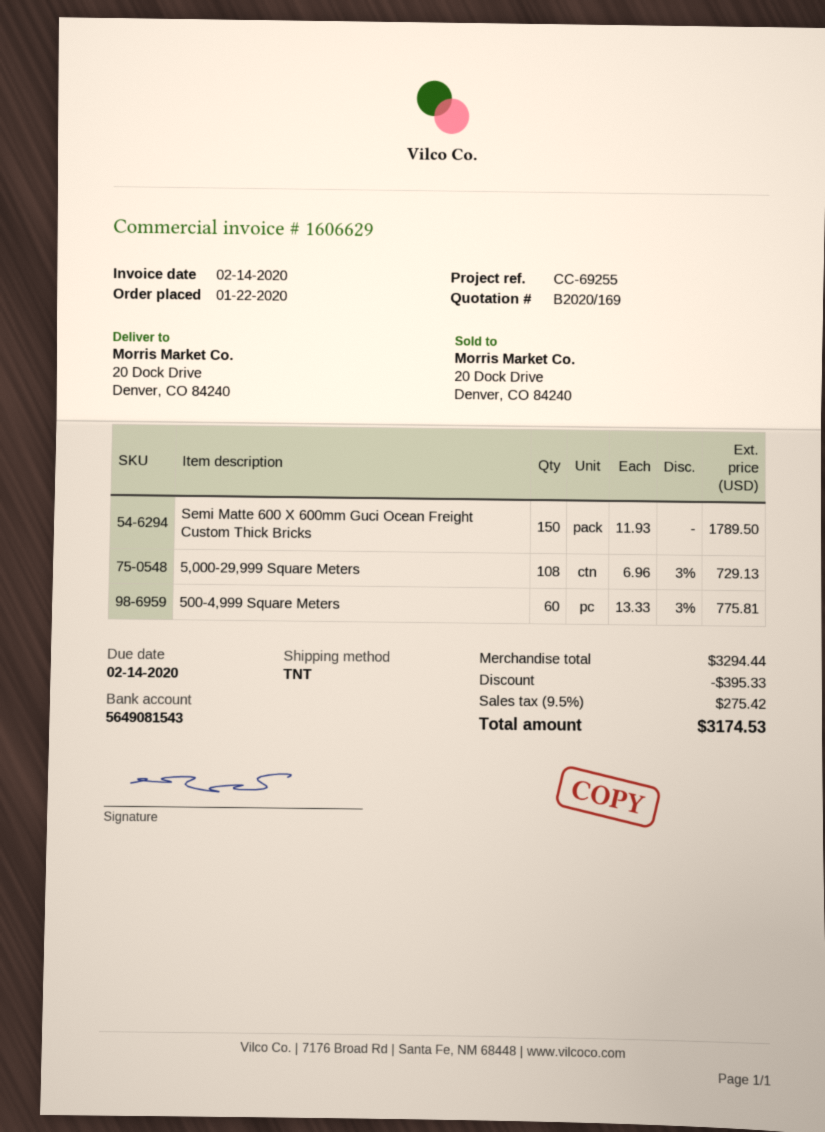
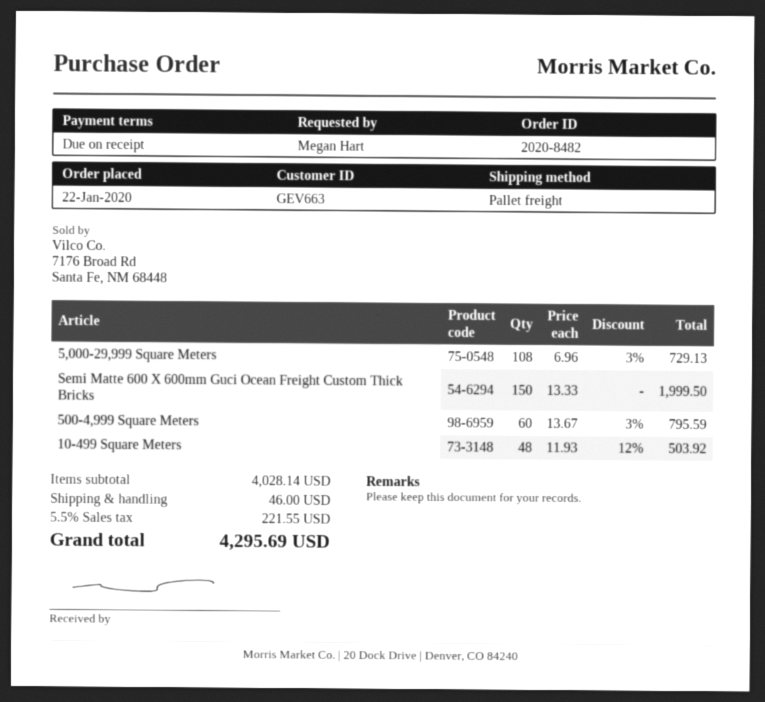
shipping method: TNT -> pallet freight
Semi Matte 600 X 600mm Guci Ocean Freight Custom Thick Bricks: 150 x 11.93 = 1789.50 -> 150 x 13.33 = 1999.50
500-4,999 Square Meters: 60 x 13.33 - 3% = 775.81 -> 60 x 13.67 - 3% = 795.59
10-499 Square Meters: none -> 48 x 11.93 - 12% = 503.92
subtotal: 3294.44 -> 4028.14
discount: 395.33 -> none
shipping: none -> 46.00
tax: 9.5% = 275.42 -> 5.5% = 221.55
total: 3174.53 -> 4295.69

